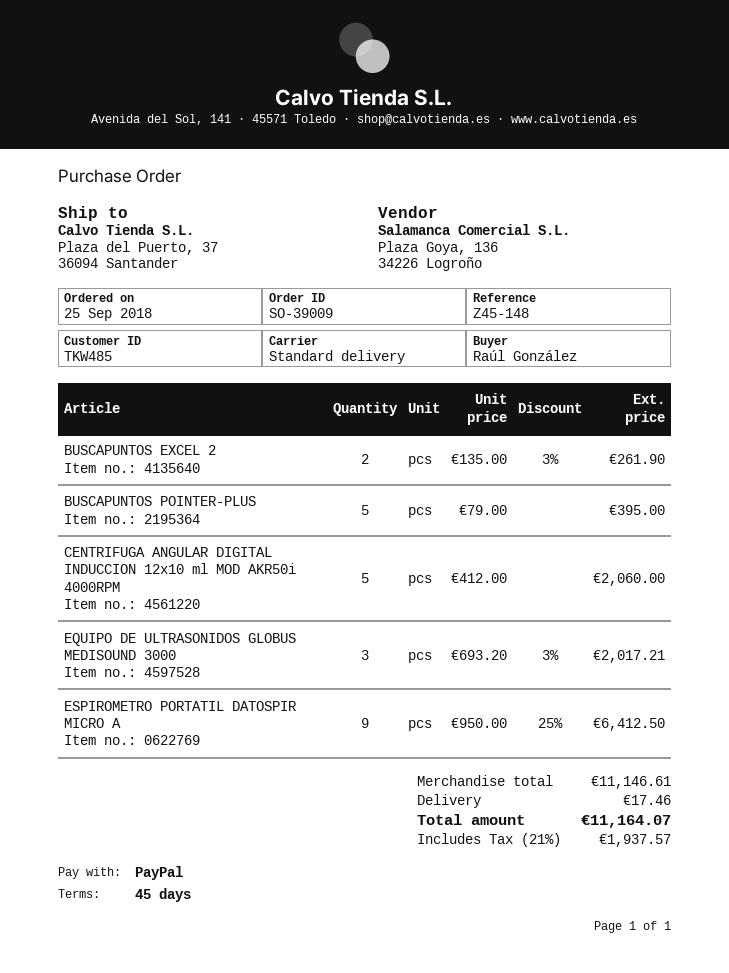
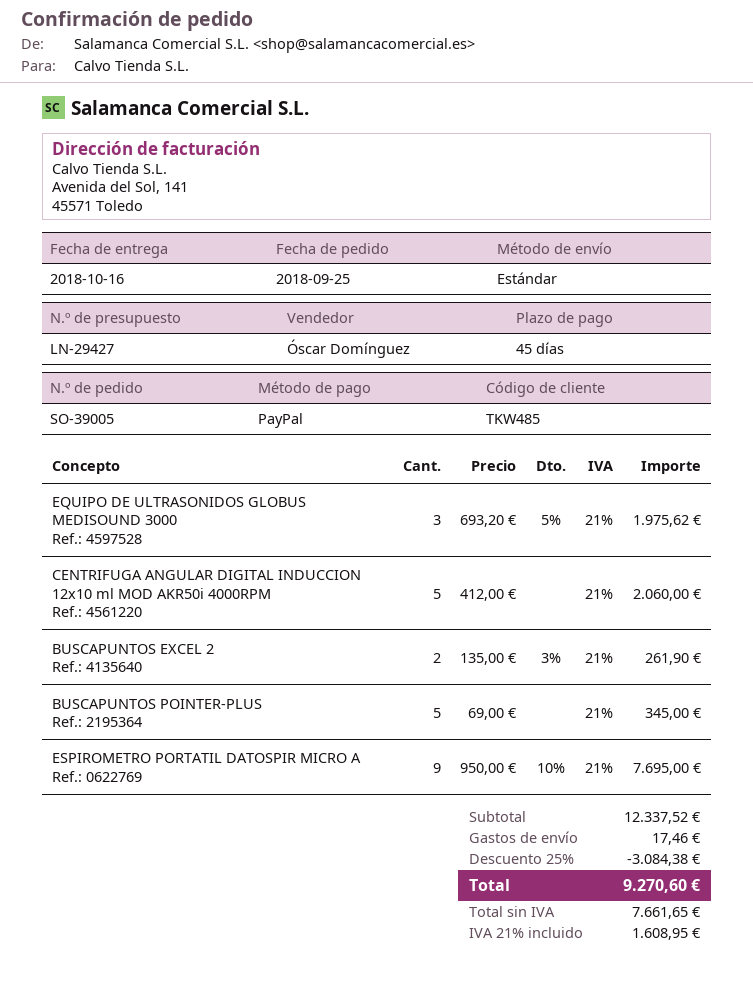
order number: SO-39009 -> SO-39005
BUSCAPUNTOS POINTER-PLUS: 5 x 79.00 = 395.00 -> 5 x 69.00 = 345.00
EQUIPO DE ULTRASONIDOS GLOBUS MEDISOUND 3000: 3 x 693.20 - 3% = 2017.21 -> 3 x 693.20 - 5% = 1975.62
ESPIROMETRO PORTATIL DATOSPIR MICRO A: 9 x 950.00 - 25% = 6412.50 -> 9 x 950.00 - 10% = 7695.00
subtotal: 11146.61 -> 12337.52
discount: none -> 25% = 3084.38
tax: 21% = 1937.57 -> 21% = 1608.95
total: 11164.07 -> 9270.60

